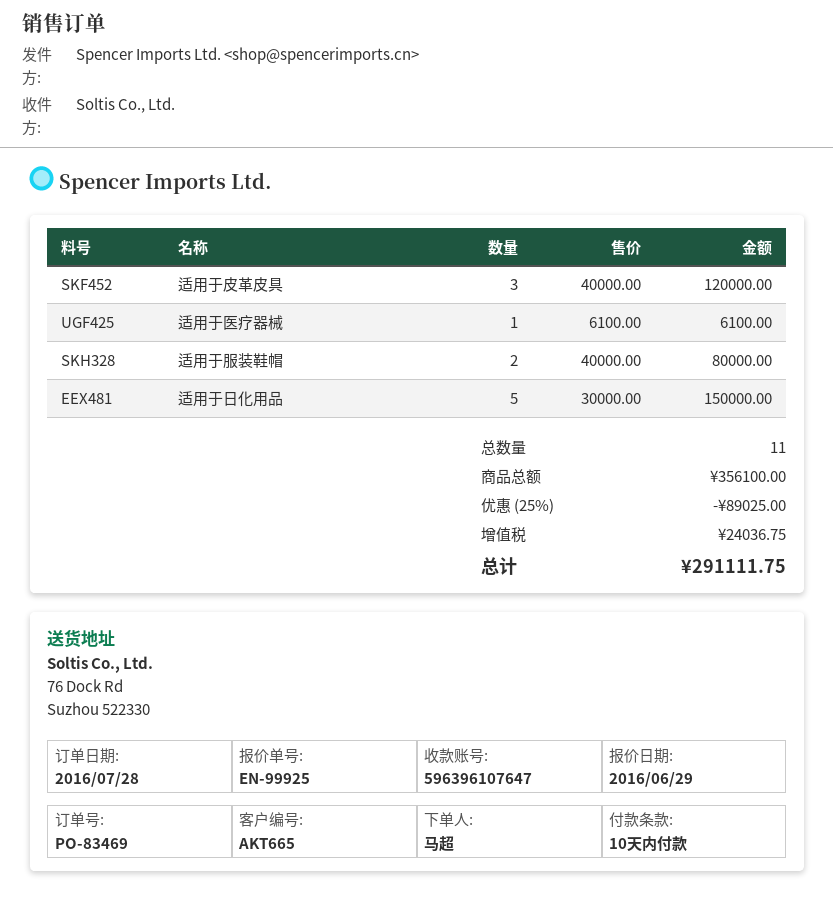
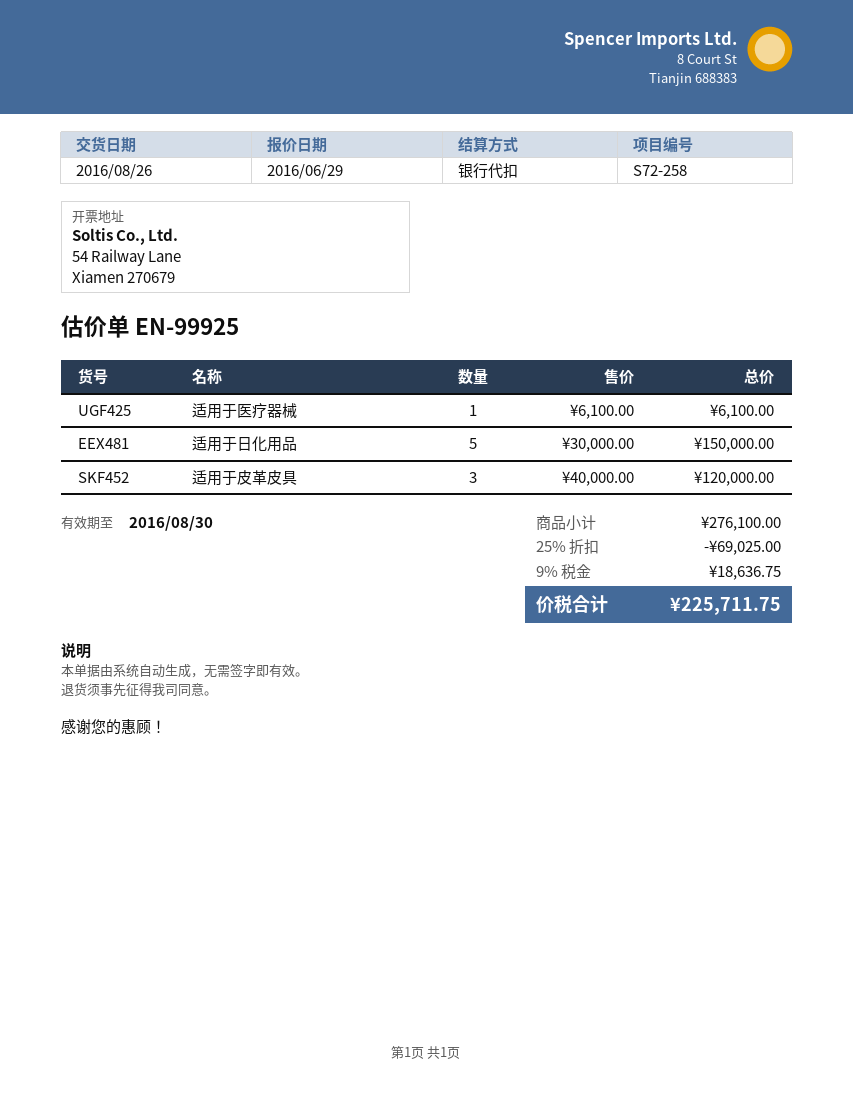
适用于服装鞋帽: 2 x 40000.00 = 80000.00 -> none
subtotal: 356100.00 -> 276100.00
discount: 25% = 89025.00 -> 25% = 69025.00
tax: 24036.75 -> 18636.75
total: 291111.75 -> 225711.75

